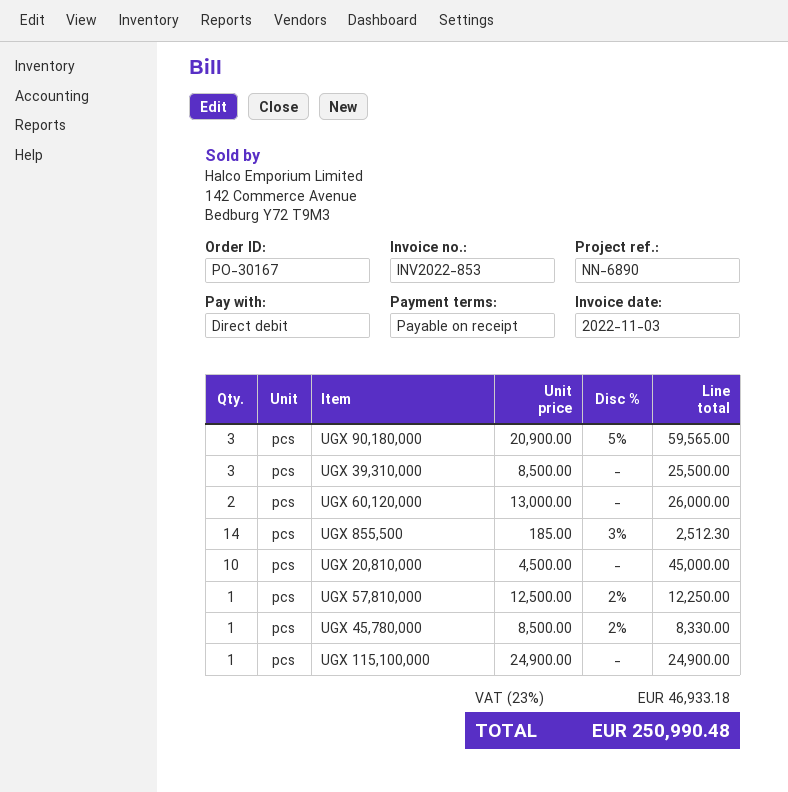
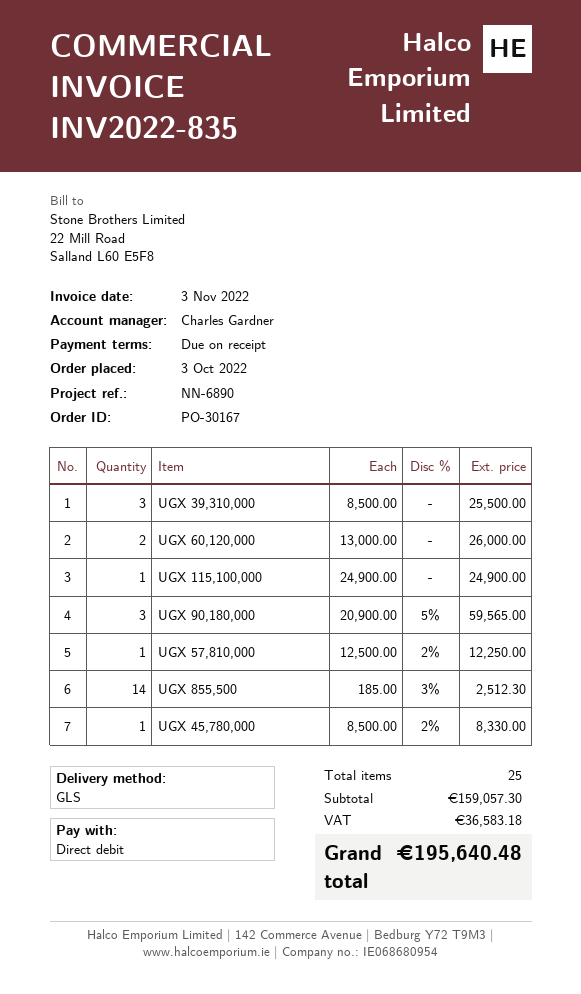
invoice number: INV2022-853 -> INV2022-835
UGX 20,810,000: 10 x 4500.00 = 45000.00 -> none
tax: 46933.18 -> 36583.18
total: 250990.48 -> 195640.48

